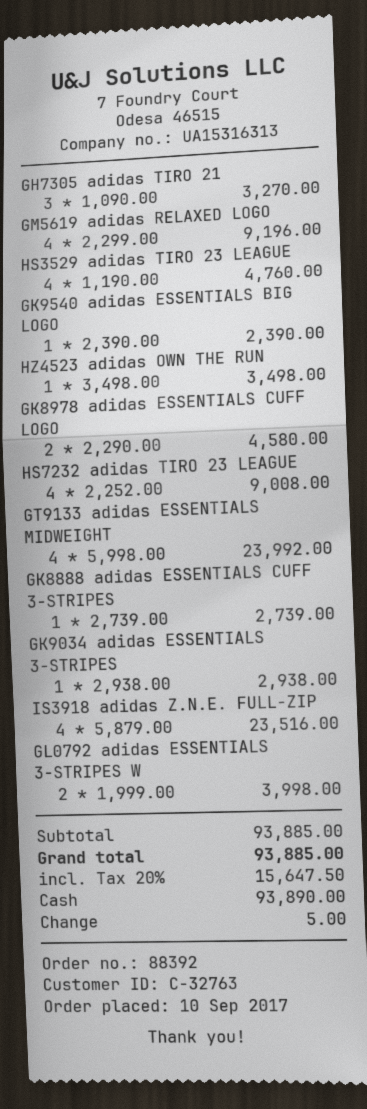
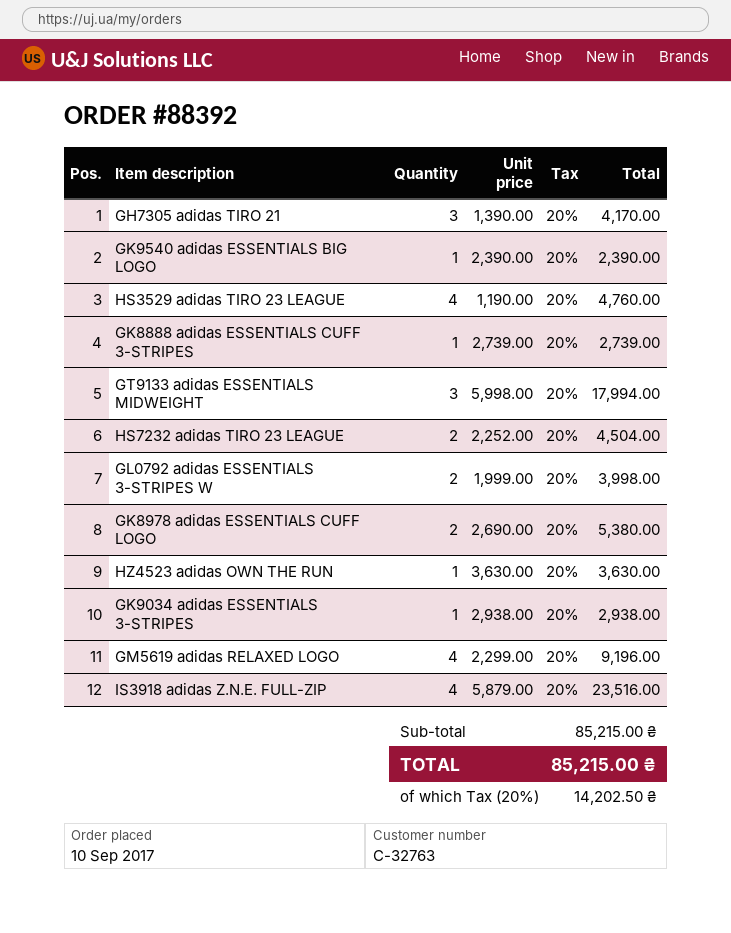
GH7305 adidas TIRO 21: 3 x 1090.00 = 3270.00 -> 3 x 1390.00 = 4170.00
HZ4523 adidas OWN THE RUN: 1 x 3498.00 = 3498.00 -> 1 x 3630.00 = 3630.00
GK8978 adidas ESSENTIALS CUFF LOGO: 2 x 2290.00 = 4580.00 -> 2 x 2690.00 = 5380.00
HS7232 adidas TIRO 23 LEAGUE: 4 x 2252.00 = 9008.00 -> 2 x 2252.00 = 4504.00
GT9133 adidas ESSENTIALS MIDWEIGHT: 4 x 5998.00 = 23992.00 -> 3 x 5998.00 = 17994.00
subtotal: 93885.00 -> 85215.00
tax: 20% = 15647.50 -> 20% = 14202.50
total: 93885.00 -> 85215.00

